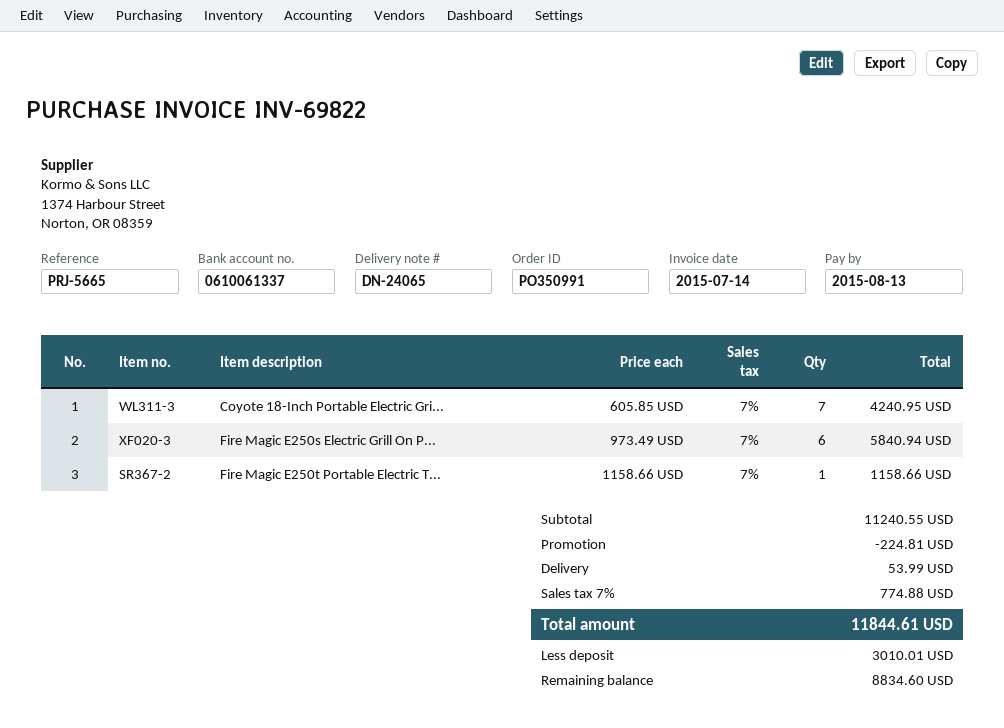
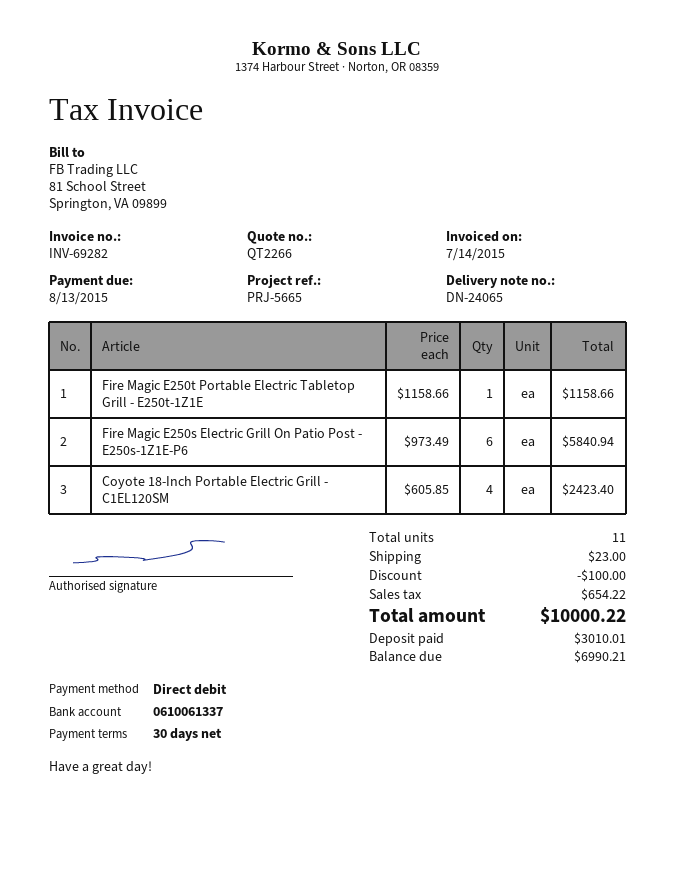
invoice number: INV-69822 -> INV-69282
Coyote 18-Inch Portable Electric Gri...: 7 x 605.85 = 4240.95 -> 4 x 605.85 = 2423.40
discount: 224.81 -> 100.00
shipping: 53.99 -> 23.00
tax: 774.88 -> 654.22
total: 11844.61 -> 10000.22
balance: 8834.60 -> 6990.21

